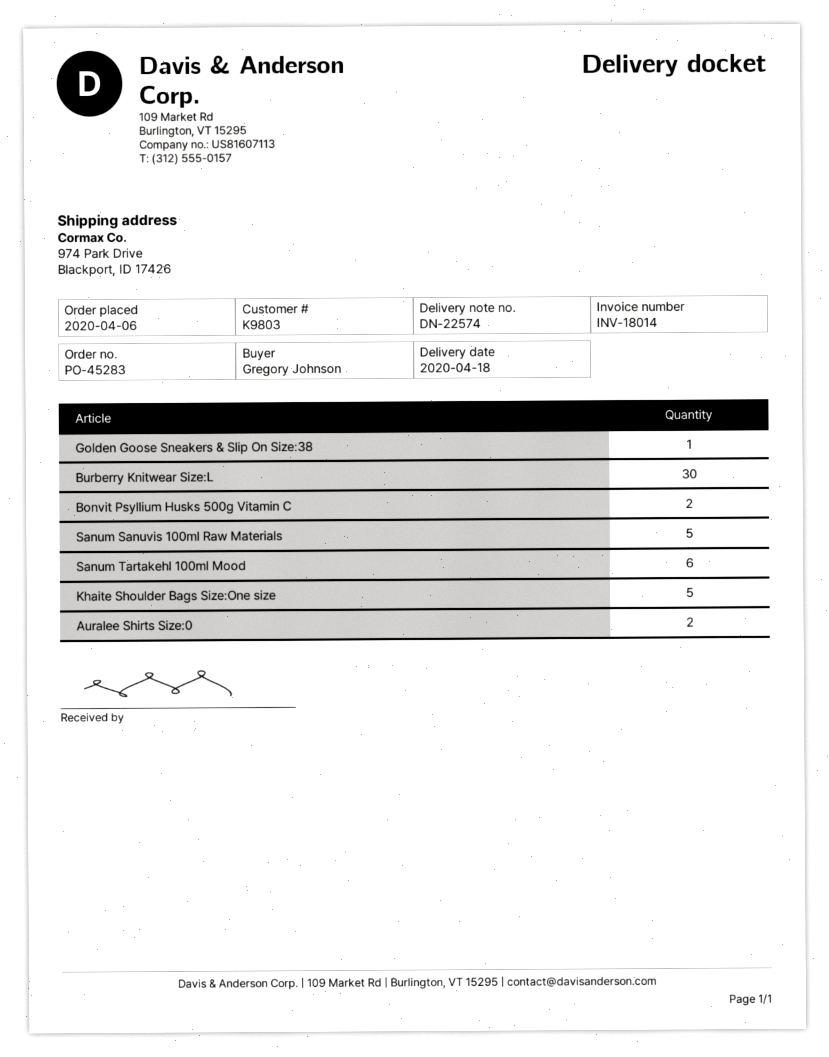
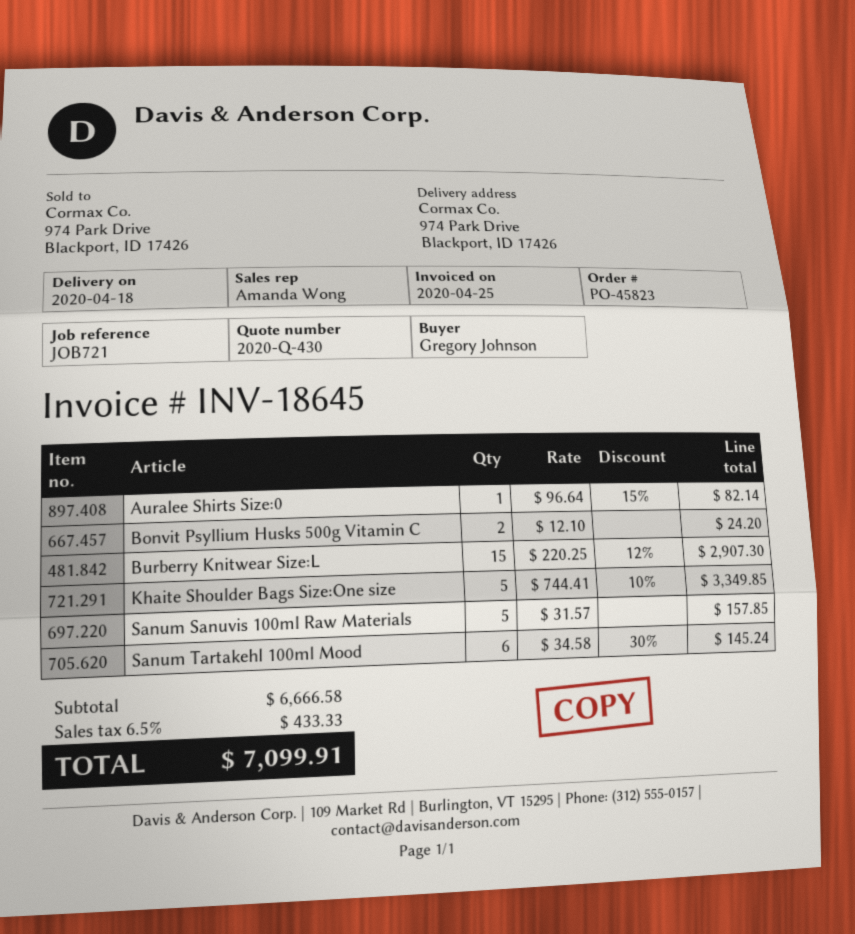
order number: PO-45283 -> PO-45823
invoice number: INV-18014 -> INV-18645
Golden Goose Sneakers & Slip On Size:38: 1 -> none
Burberry Knitwear Size:L: 30 -> 15
Auralee Shirts Size:0: 2 -> 1

